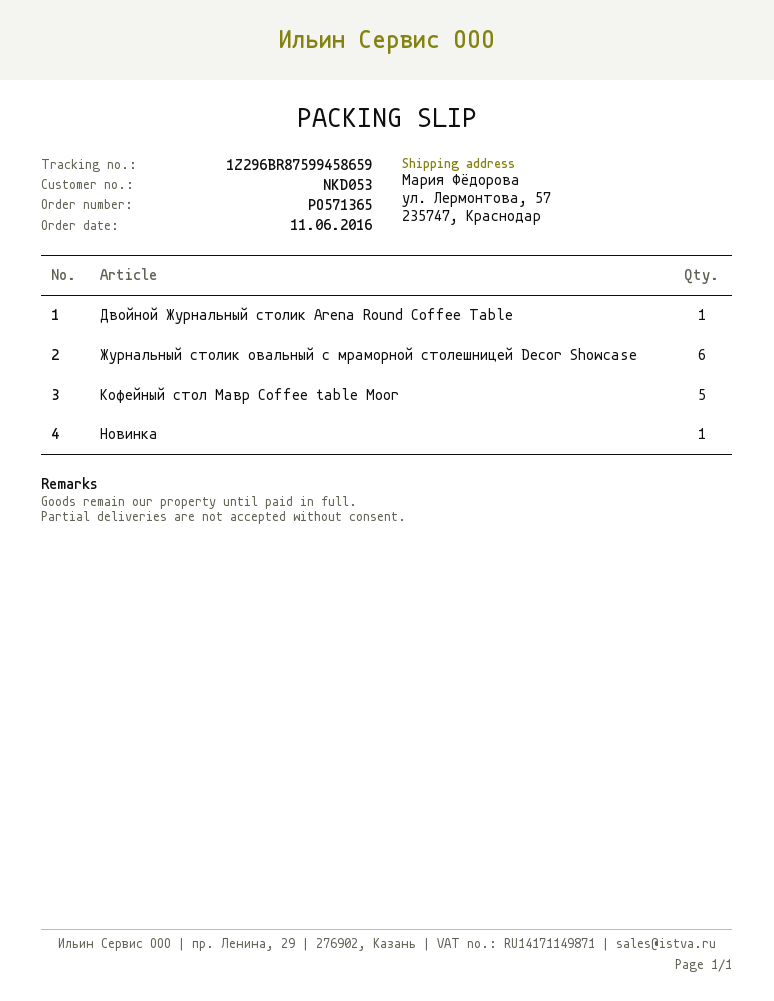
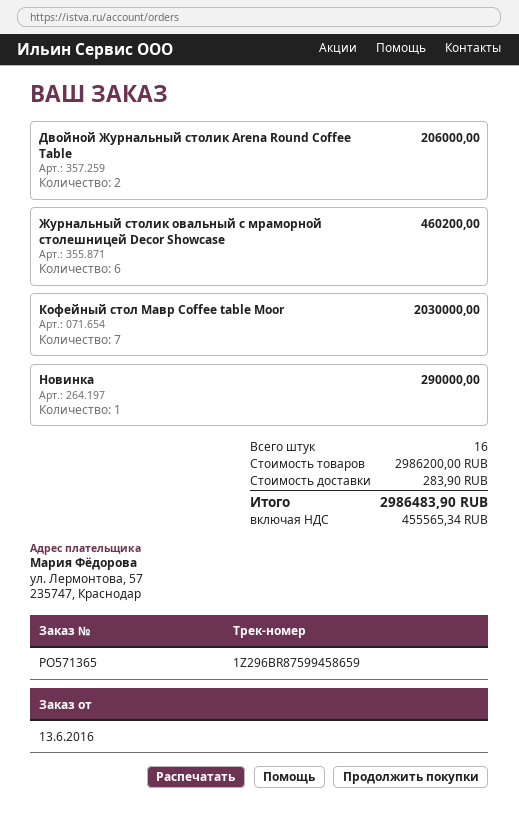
order date: 2016-06-11 -> 2016-06-13
Двойной Журнальный столик Arena Round Coffee Table: 1 -> 2
Кофейный стол Мавр Coffee table Moor: 5 -> 7

